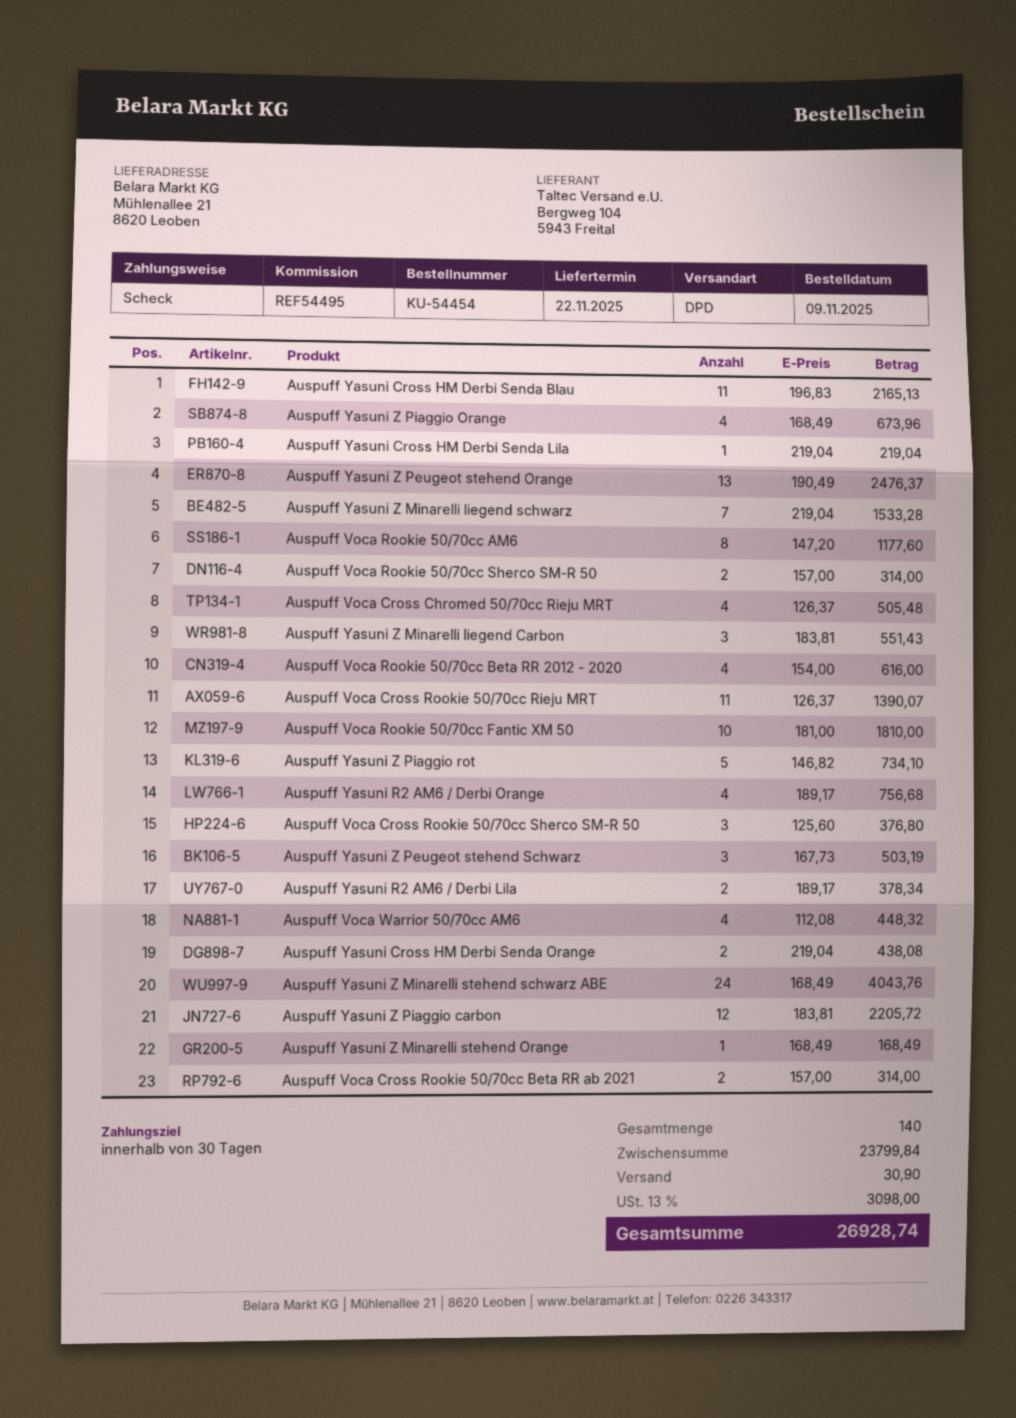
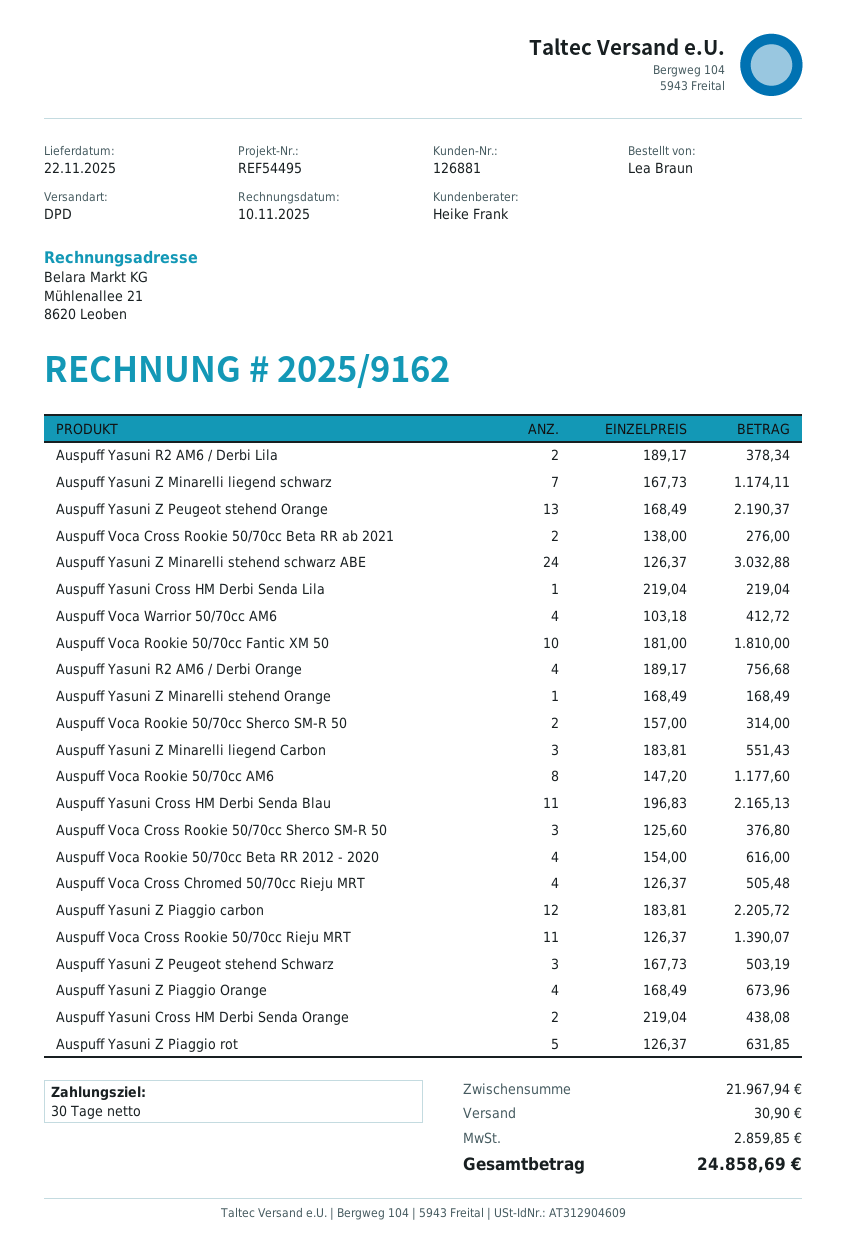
Auspuff Yasuni Z Peugeot stehend Orange: 13 x 190.49 = 2476.37 -> 13 x 168.49 = 2190.37
Auspuff Yasuni Z Minarelli liegend schwarz: 7 x 219.04 = 1533.28 -> 7 x 167.73 = 1174.11
Auspuff Yasuni Z Piaggio rot: 5 x 146.82 = 734.10 -> 5 x 126.37 = 631.85
Auspuff Voca Warrior 50/70cc AM6: 4 x 112.08 = 448.32 -> 4 x 103.18 = 412.72
Auspuff Yasuni Z Minarelli stehend schwarz ABE: 24 x 168.49 = 4043.76 -> 24 x 126.37 = 3032.88
Auspuff Voca Cross Rookie 50/70cc Beta RR ab 2021: 2 x 157.00 = 314.00 -> 2 x 138.00 = 276.00
subtotal: 23799.84 -> 21967.94
tax: 3098.00 -> 2859.85
total: 26928.74 -> 24858.69

